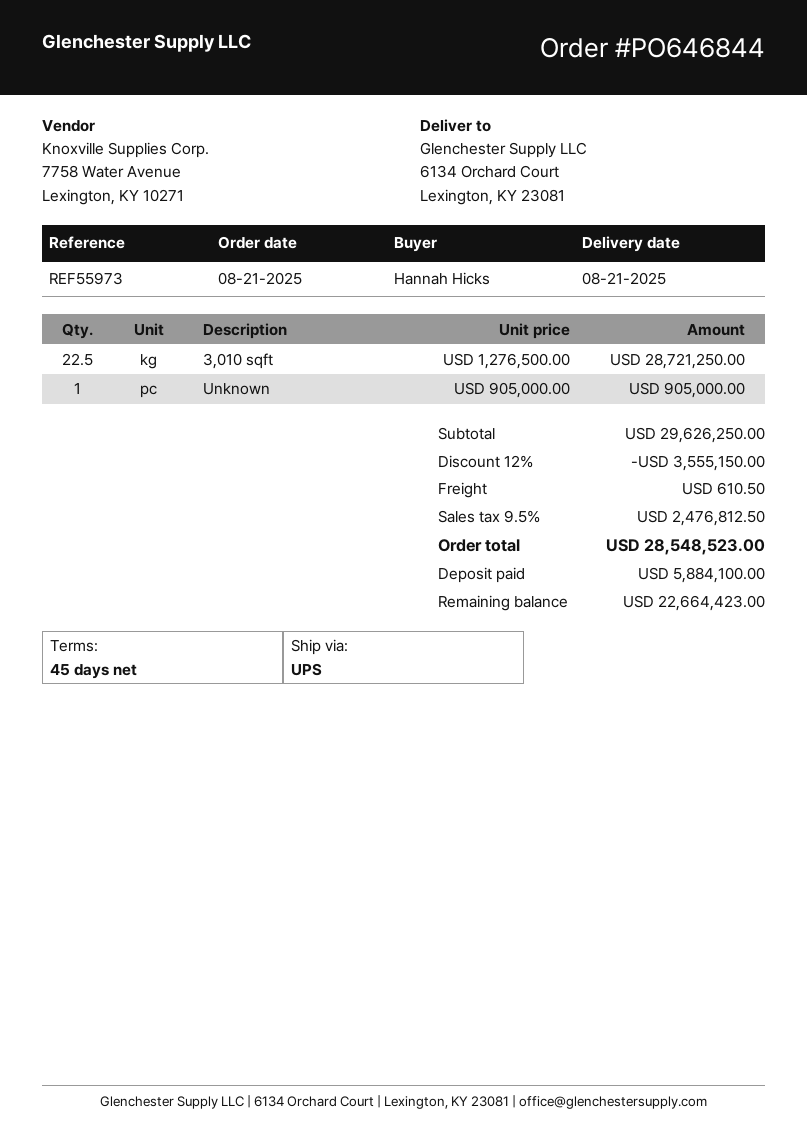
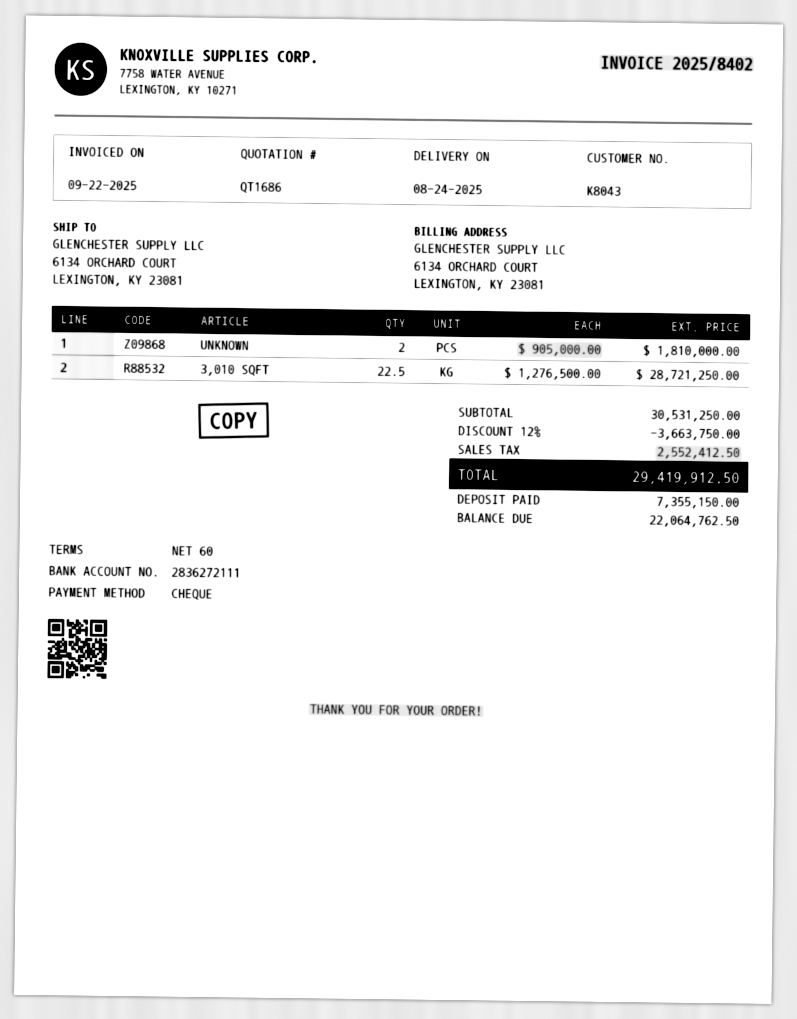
delivery date: 2025-08-21 -> 2025-08-24
payment terms: 45 days -> 60 days
Unknown: 1 x 905000.00 = 905000.00 -> 2 x 905000.00 = 1810000.00
subtotal: 29626250.00 -> 30531250.00
discount: 12% = 3555150.00 -> 12% = 3663750.00
shipping: 610.50 -> none
tax: 2476812.50 -> 2552412.50
total: 28548523.00 -> 29419912.50
deposit: 5884100.00 -> 7355150.00
balance: 22664423.00 -> 22064762.50

